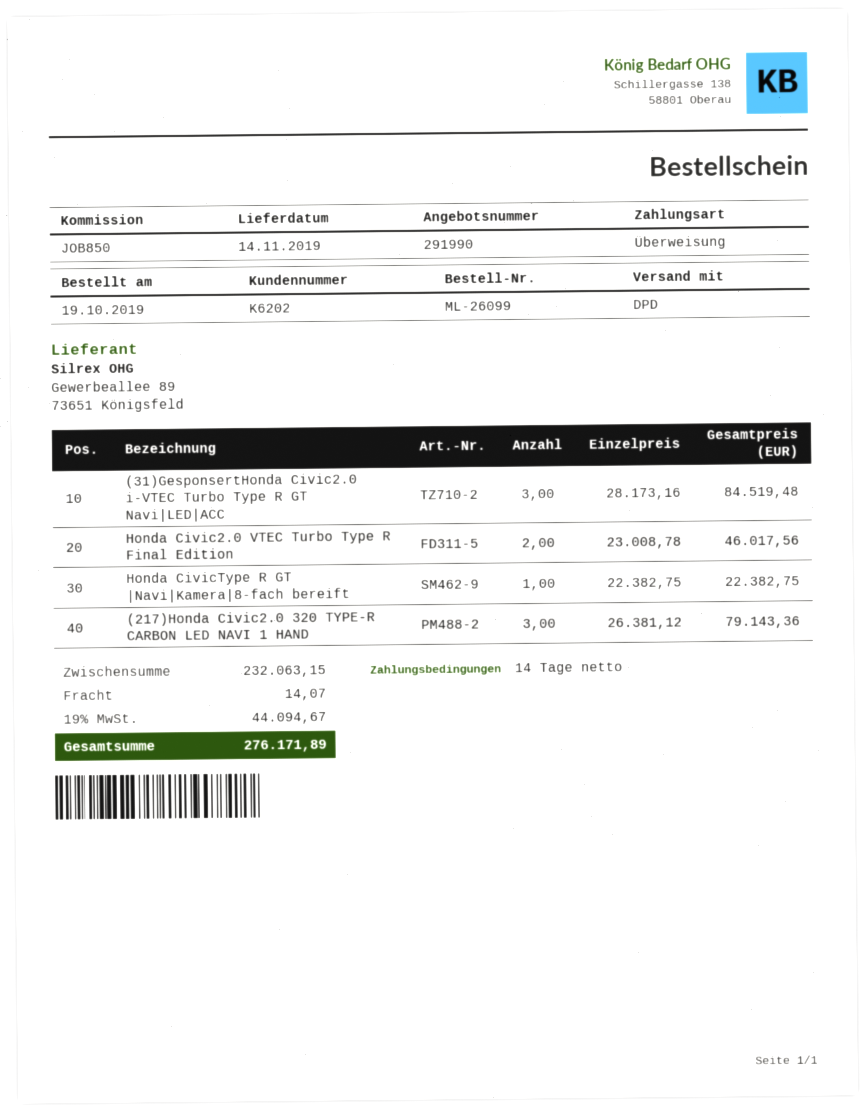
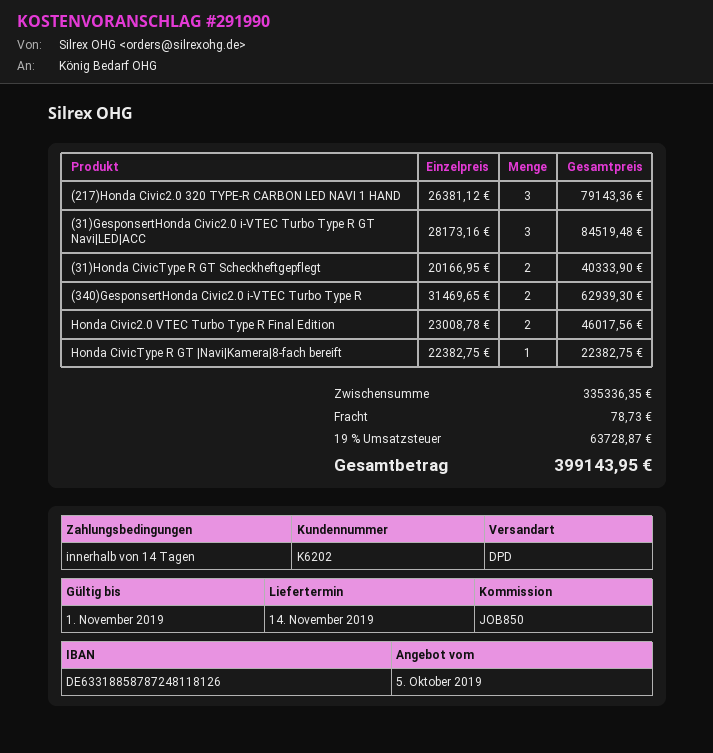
(31)Honda CivicType R GT Scheckheftgepflegt: none -> 2 x 20166.95 = 40333.90
(340)GesponsertHonda Civic2.0 i-VTEC Turbo Type R: none -> 2 x 31469.65 = 62939.30
subtotal: 232063.15 -> 335336.35
shipping: 14.07 -> 78.73
tax: 19% = 44094.67 -> 19% = 63728.87
total: 276171.89 -> 399143.95

